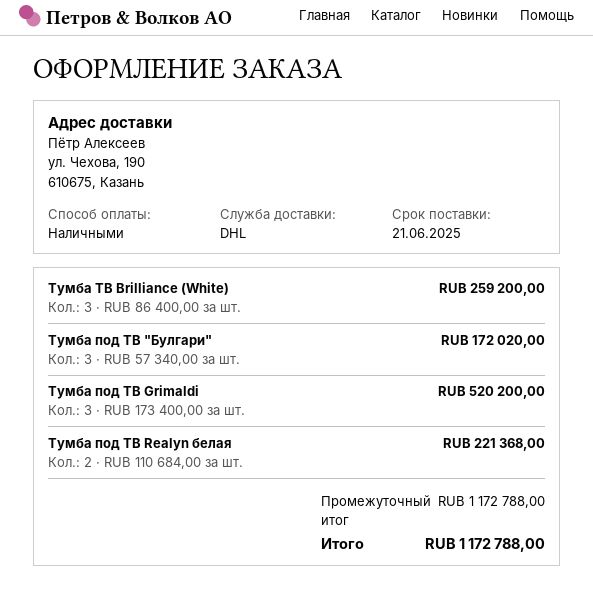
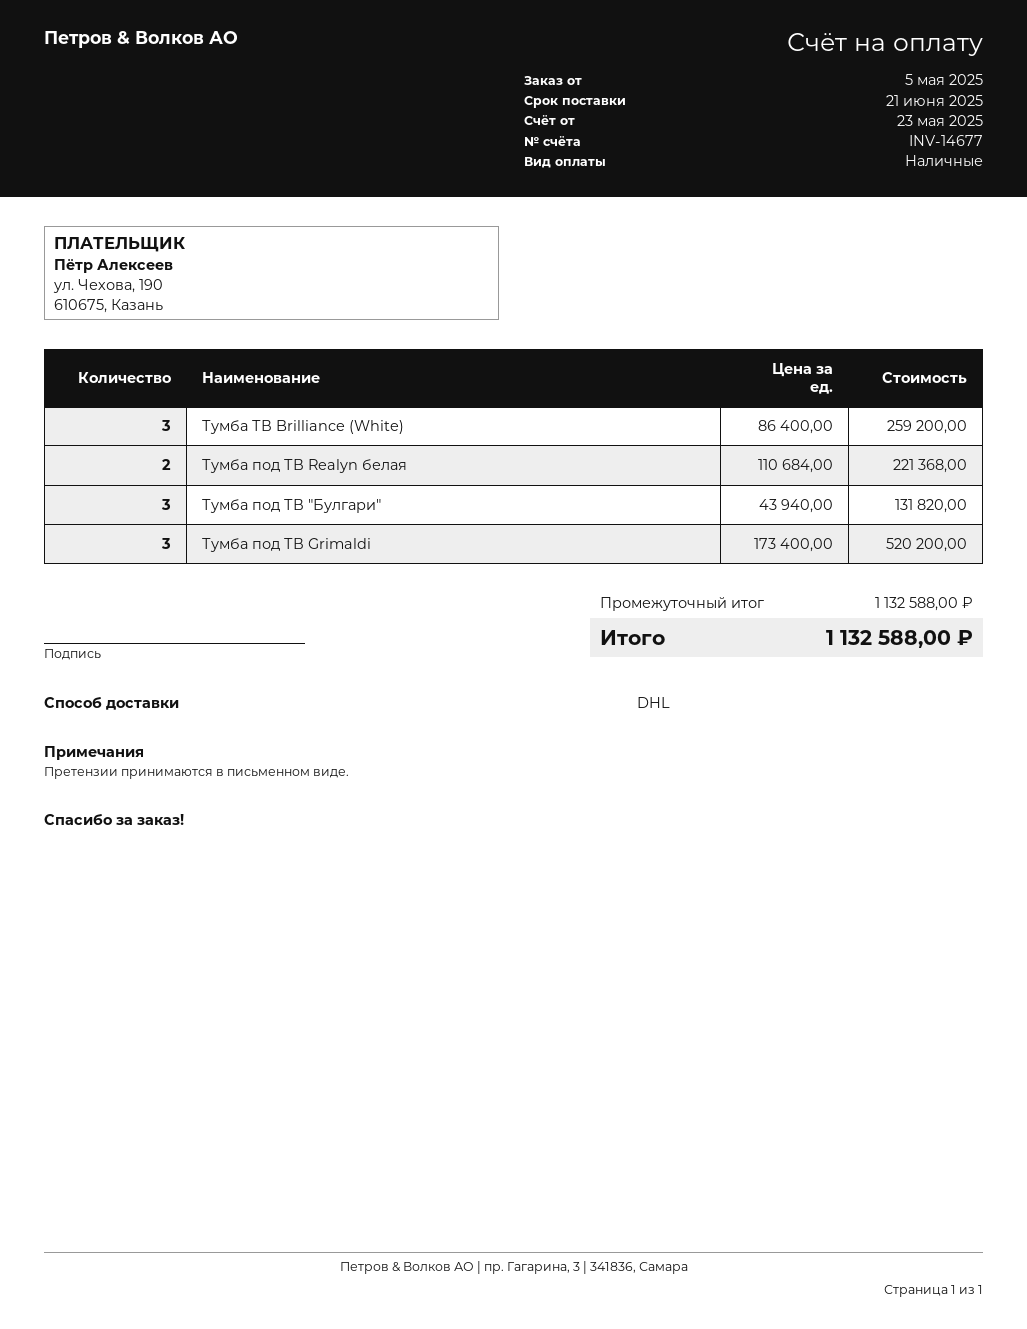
Тумба под ТВ "Булгари": 3 x 57340.00 = 172020.00 -> 3 x 43940.00 = 131820.00
subtotal: 1172788.00 -> 1132588.00
total: 1172788.00 -> 1132588.00

